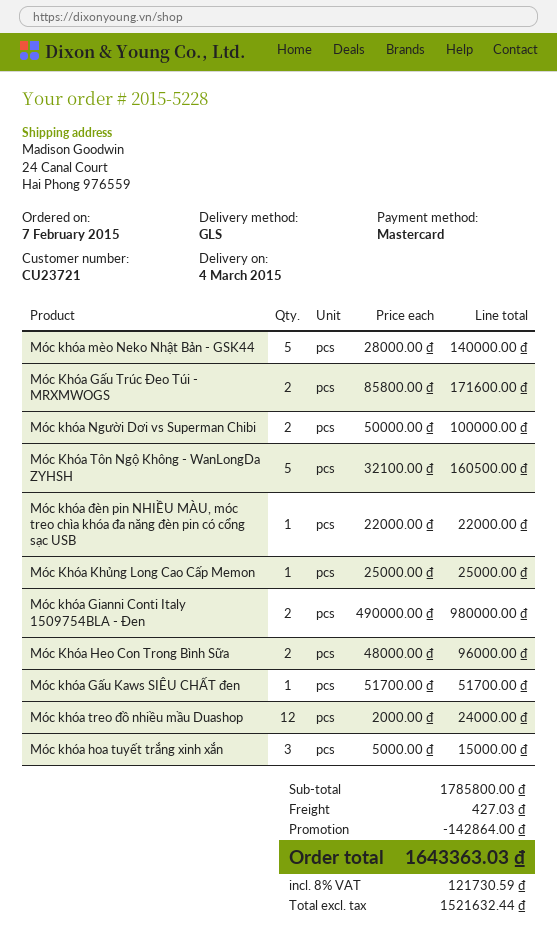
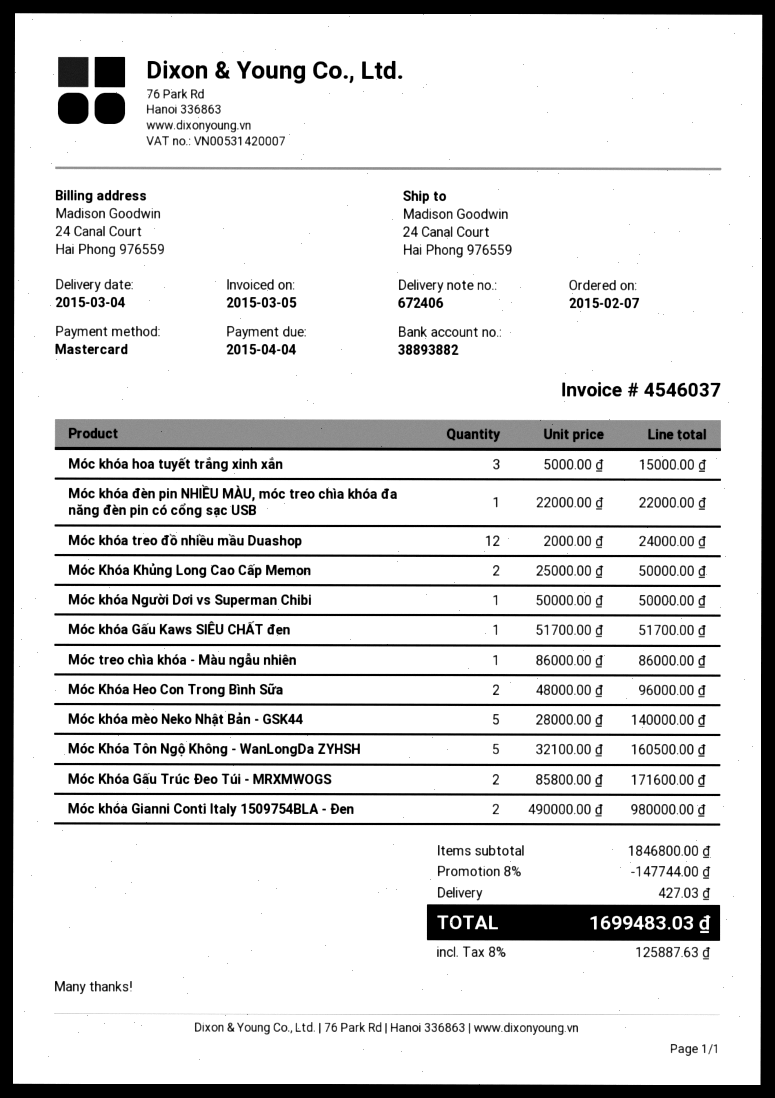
Móc khóa Người Dơi vs Superman Chibi: 2 x 50000.00 = 100000.00 -> 1 x 50000.00 = 50000.00
Móc Khóa Khủng Long Cao Cấp Memon: 1 x 25000.00 = 25000.00 -> 2 x 25000.00 = 50000.00
Móc treo chìa khóa - Màu ngẫu nhiên: none -> 1 x 86000.00 = 86000.00
subtotal: 1785800.00 -> 1846800.00
discount: 142864.00 -> 147744.00
tax: 8% = 121730.59 -> 8% = 125887.63
total: 1643363.03 -> 1699483.03

